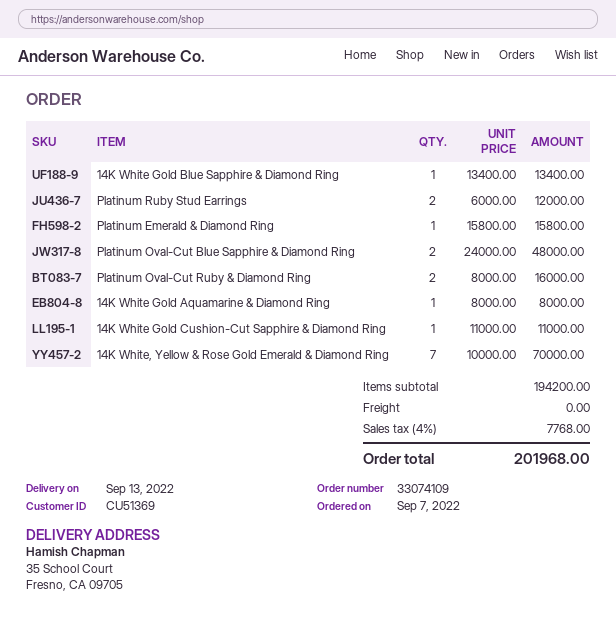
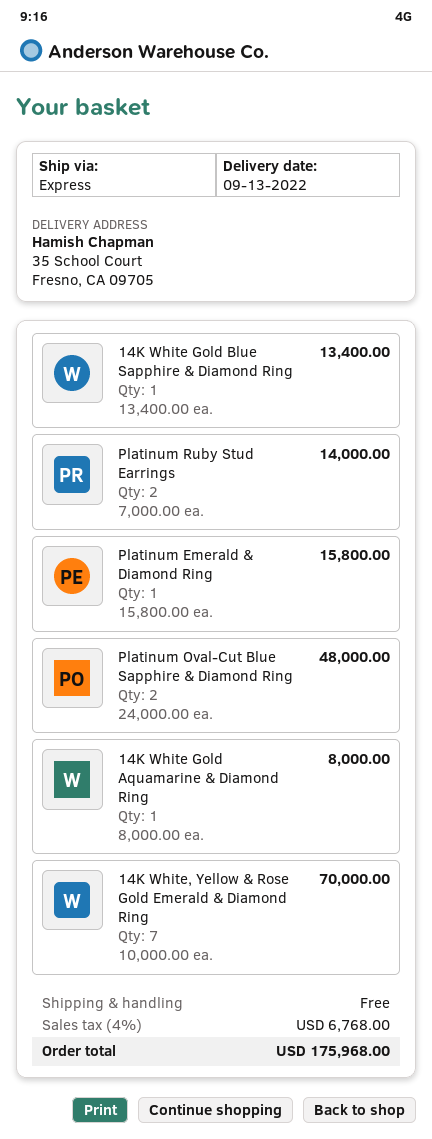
Platinum Ruby Stud Earrings: 2 x 6000.00 = 12000.00 -> 2 x 7000.00 = 14000.00
Platinum Oval-Cut Ruby & Diamond Ring: 2 x 8000.00 = 16000.00 -> none
14K White Gold Cushion-Cut Sapphire & Diamond Ring: 1 x 11000.00 = 11000.00 -> none
tax: 4% = 7768.00 -> 4% = 6768.00
total: 201968.00 -> 175968.00

